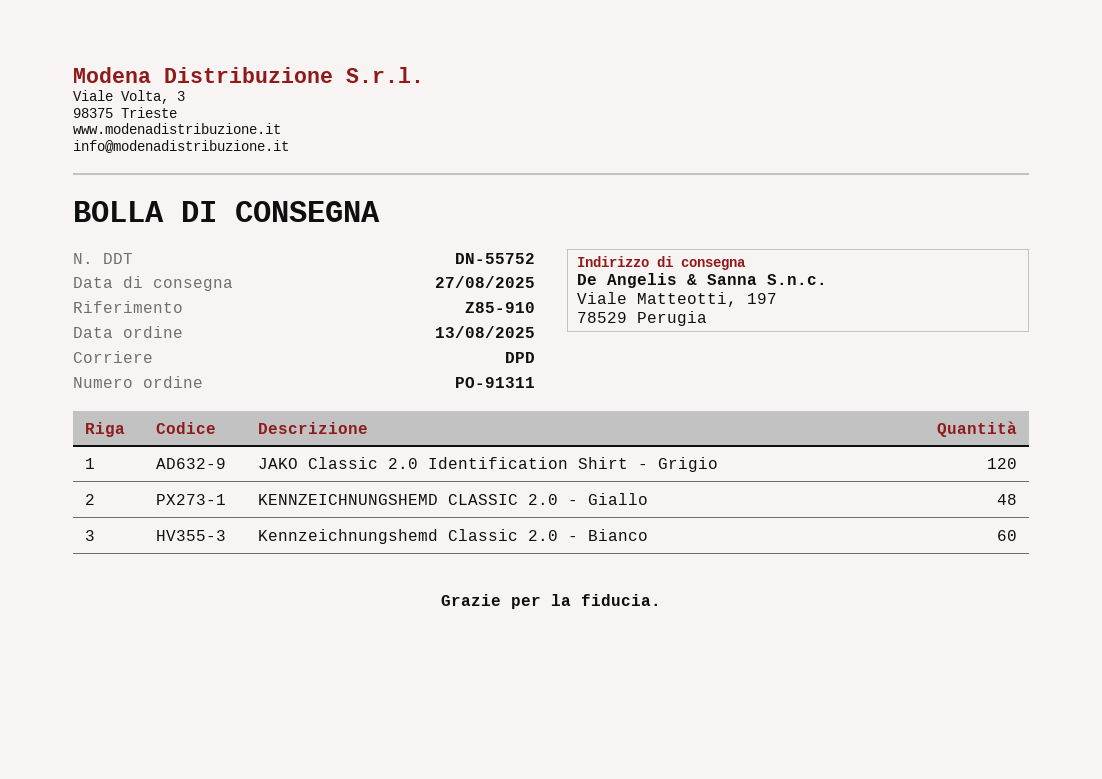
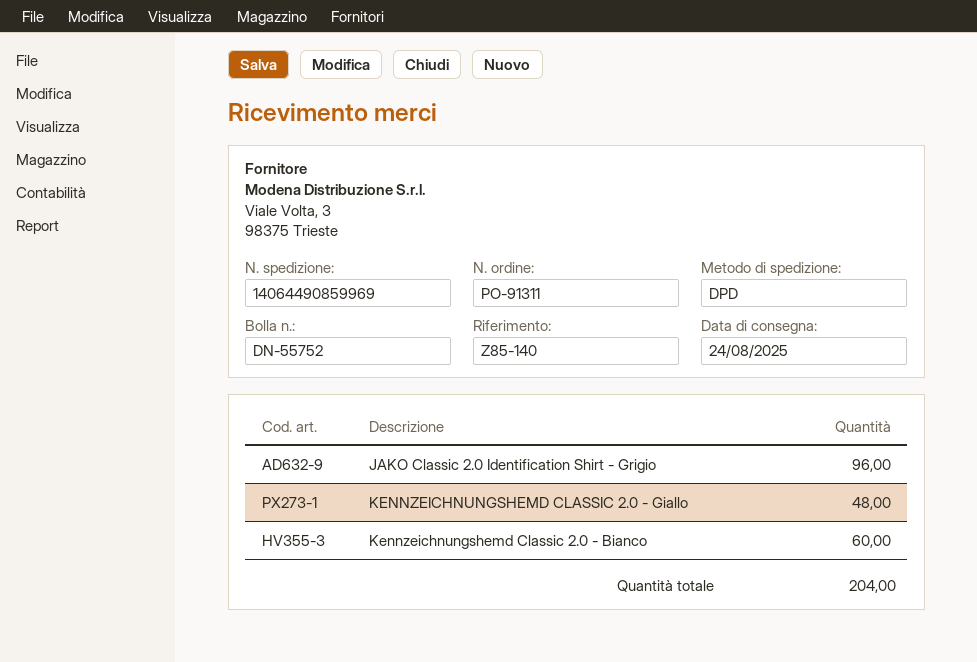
delivery date: 2025-08-27 -> 2025-08-24
reference: Z85-910 -> Z85-140
JAKO Classic 2.0 Identification Shirt - Grigio: 120 -> 96

